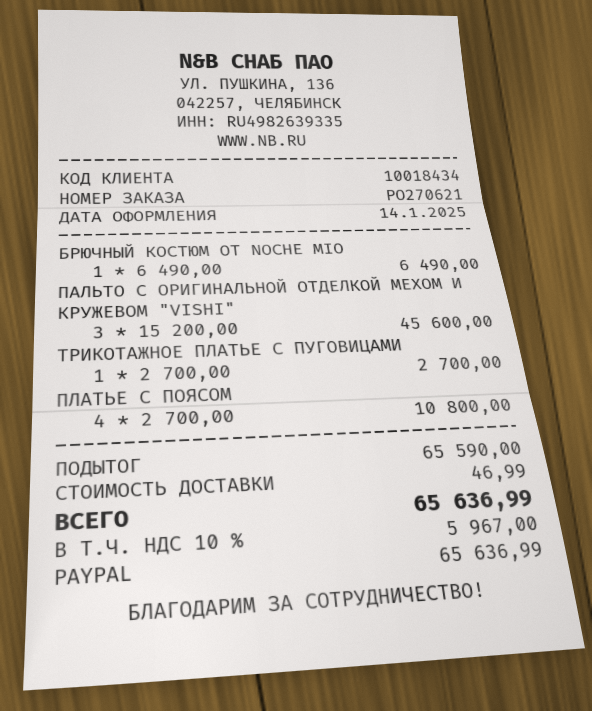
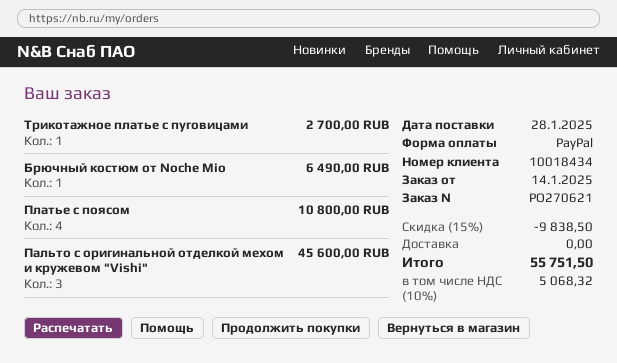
discount: none -> 15% = 9838.50
shipping: 46.99 -> 0.00
tax: 10% = 5967.00 -> 10% = 5068.32
total: 65636.99 -> 55751.50

